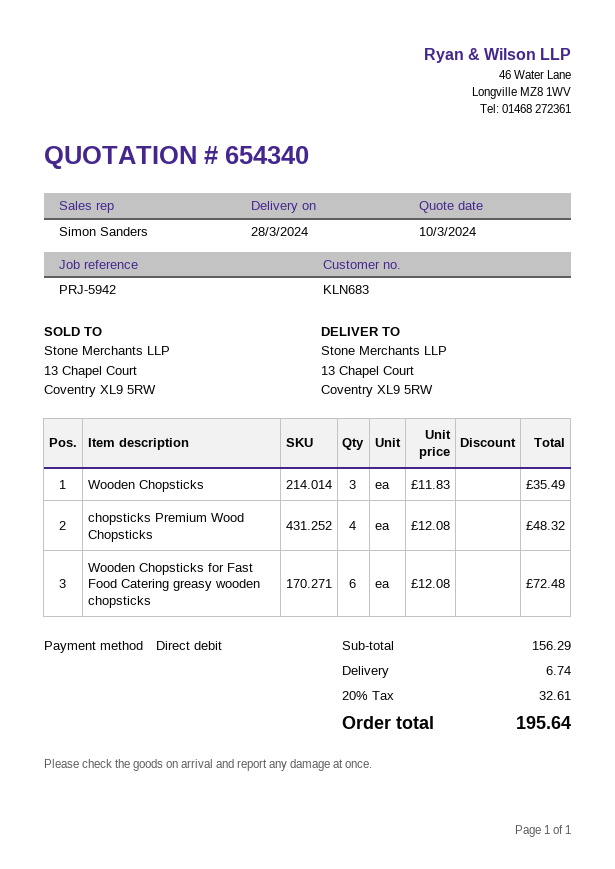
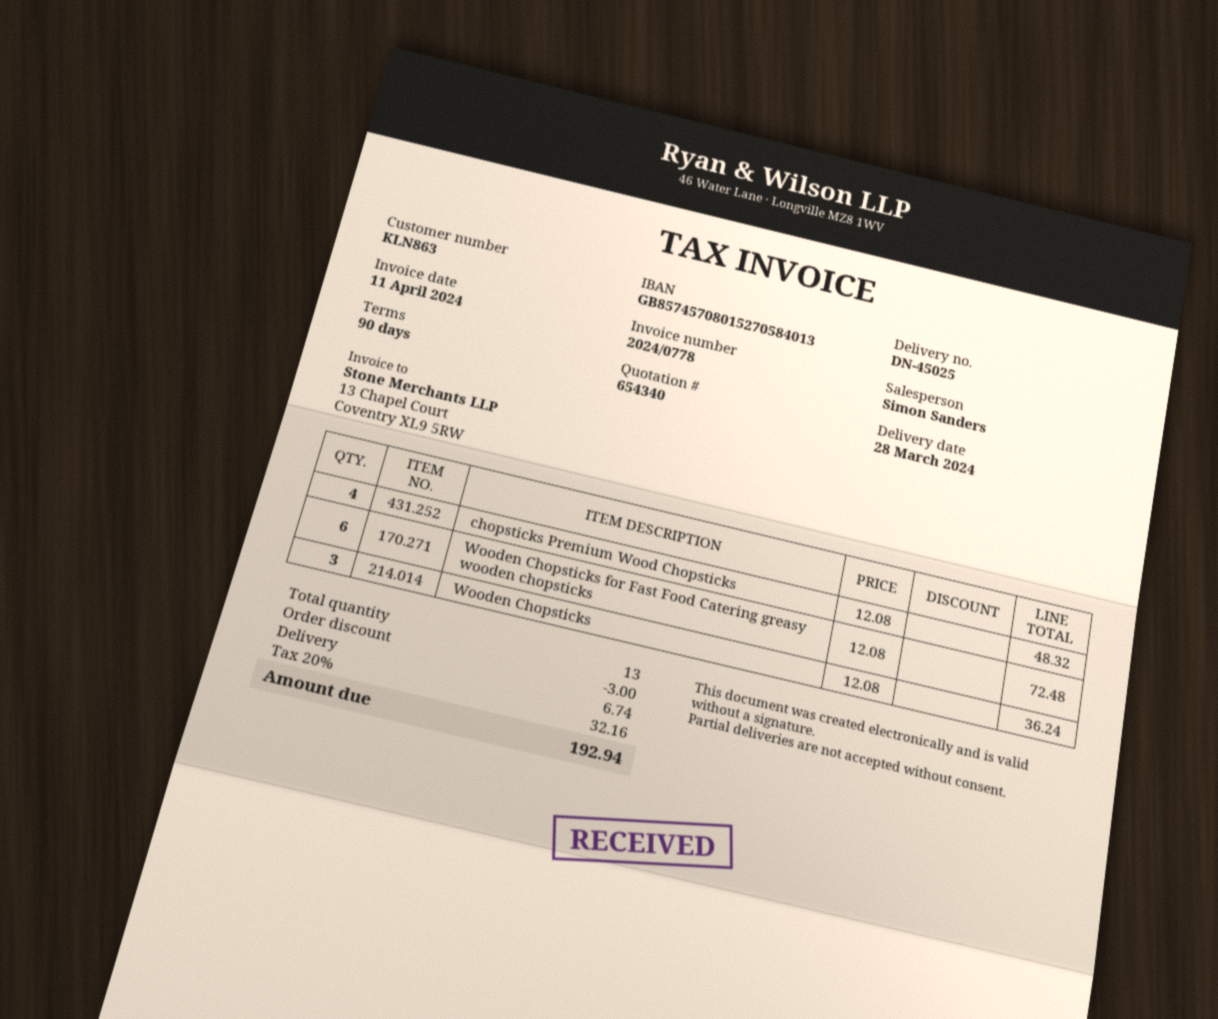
customer number: KLN683 -> KLN863
Wooden Chopsticks: 3 x 11.83 = 35.49 -> 3 x 12.08 = 36.24
discount: none -> 3.00
tax: 20% = 32.61 -> 20% = 32.16
total: 195.64 -> 192.94

